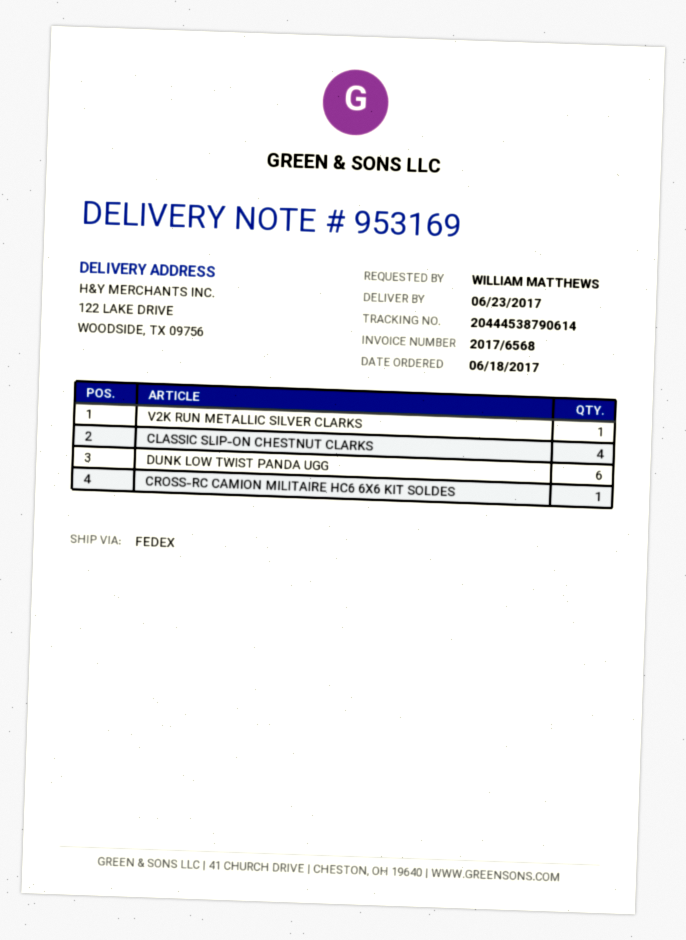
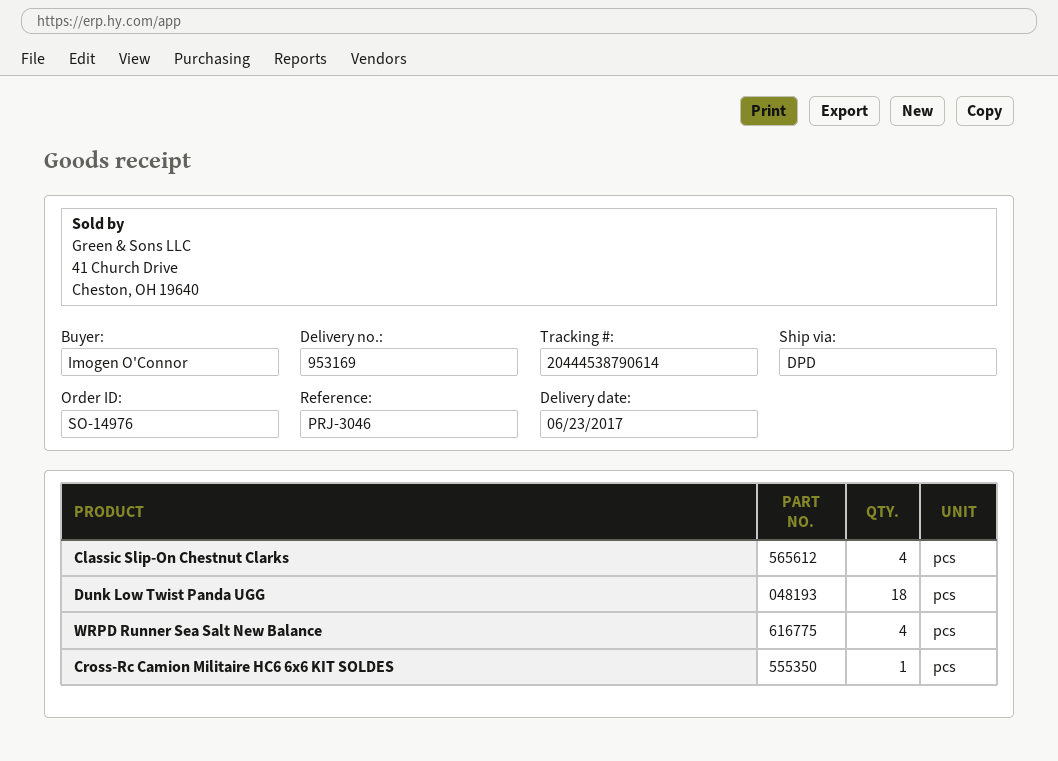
ordered by: WILLIAM MATTHEWS -> Imogen O'Connor
shipping method: FedEx -> DPD
V2K RUN METALLIC SILVER CLARKS: 1 -> none
DUNK LOW TWIST PANDA UGG: 6 -> 18
WRPD Runner Sea Salt New Balance: none -> 4

